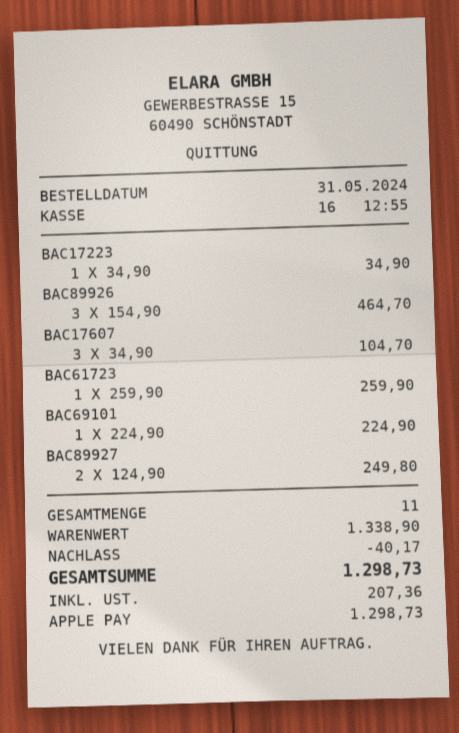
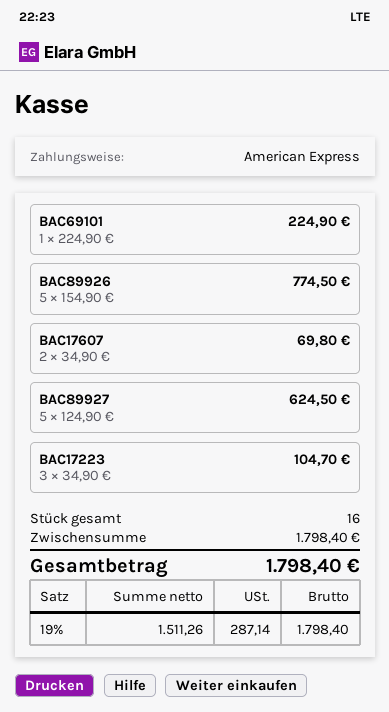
payment method: Apple Pay -> American Express
BAC17223: 1 x 34.90 = 34.90 -> 3 x 34.90 = 104.70
BAC89926: 3 x 154.90 = 464.70 -> 5 x 154.90 = 774.50
BAC17607: 3 x 34.90 = 104.70 -> 2 x 34.90 = 69.80
BAC61723: 1 x 259.90 = 259.90 -> none
BAC89927: 2 x 124.90 = 249.80 -> 5 x 124.90 = 624.50
total quantity: 11 -> 16
subtotal: 1338.90 -> 1798.40
discount: 40.17 -> none
tax: 207.36 -> 287.14
total: 1298.73 -> 1798.40

